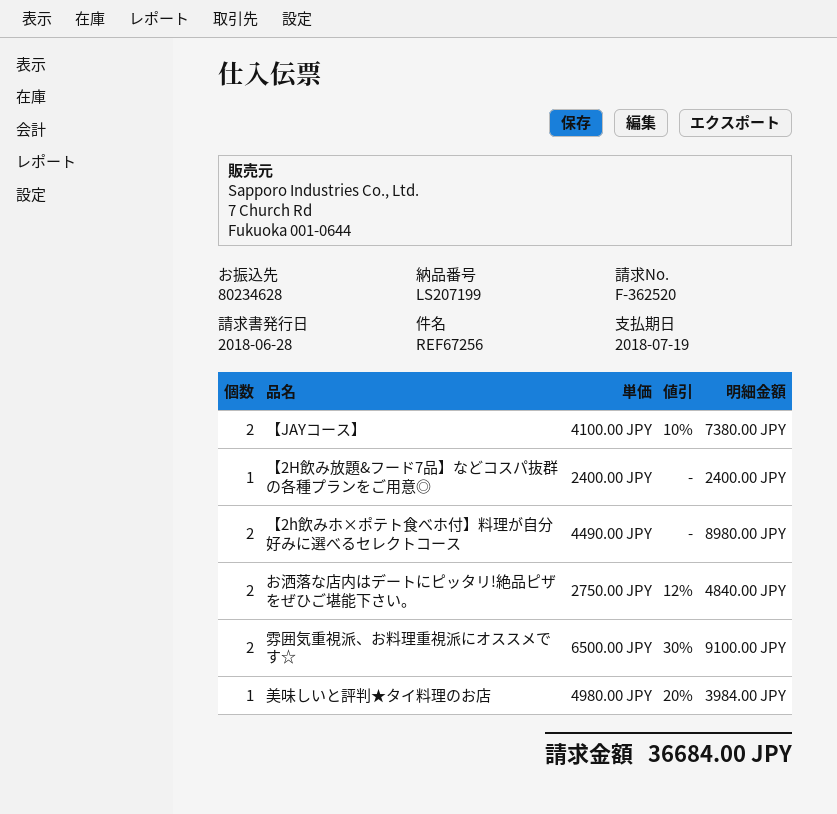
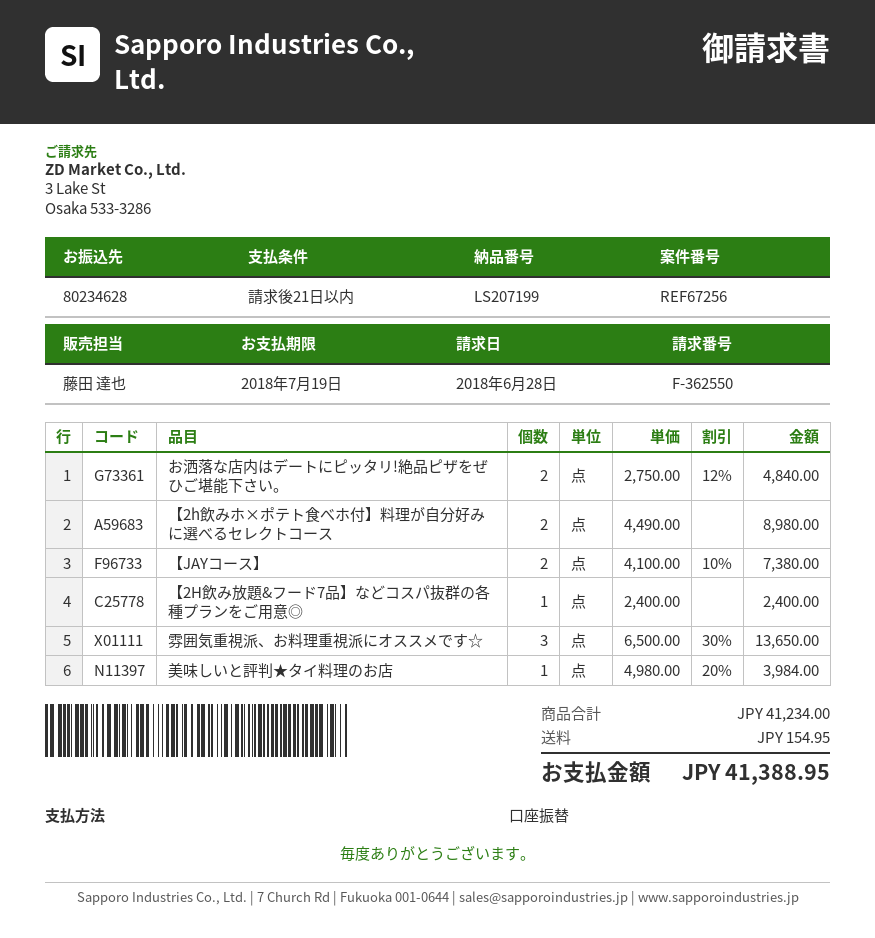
invoice number: F-362520 -> F-362550
雰囲気重視派、お料理重視派にオススメです☆: 2 x 6500.00 - 30% = 9100.00 -> 3 x 6500.00 - 30% = 13650.00
shipping: none -> 154.95
total: 36684.00 -> 41388.95

